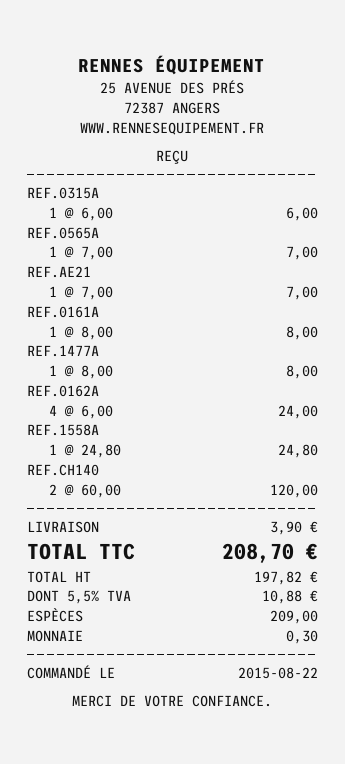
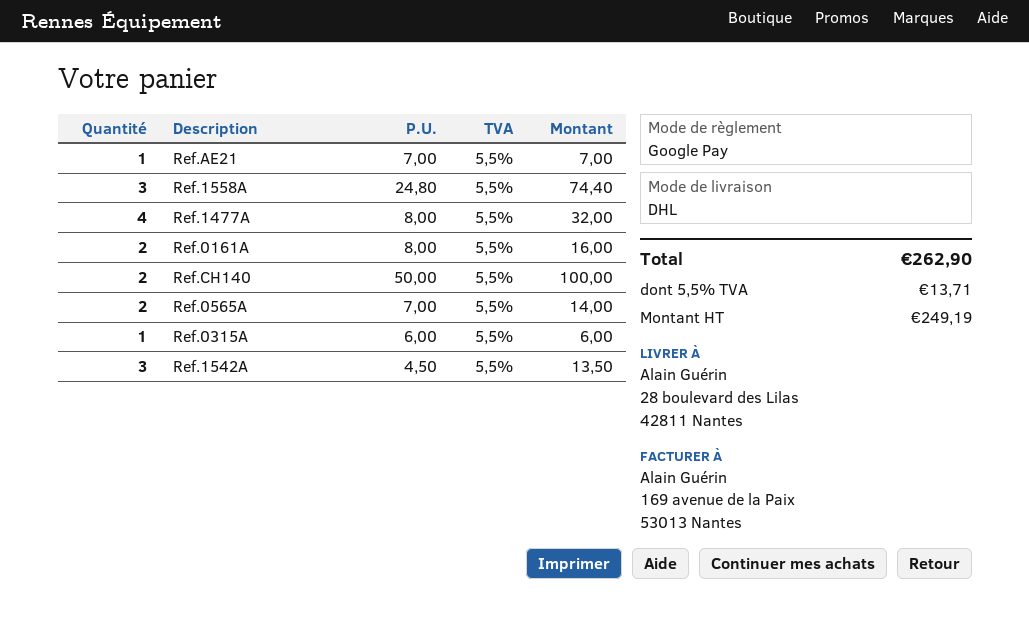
payment method: cash -> Google Pay
REF.0565A: 1 x 7.00 = 7.00 -> 2 x 7.00 = 14.00
REF.0161A: 1 x 8.00 = 8.00 -> 2 x 8.00 = 16.00
REF.1477A: 1 x 8.00 = 8.00 -> 4 x 8.00 = 32.00
REF.0162A: 4 x 6.00 = 24.00 -> none
REF.1558A: 1 x 24.80 = 24.80 -> 3 x 24.80 = 74.40
REF.CH140: 2 x 60.00 = 120.00 -> 2 x 50.00 = 100.00
Ref.1542A: none -> 3 x 4.50 = 13.50
shipping: 3.90 -> none
net: 197.82 -> 249.19
tax: 5.5% = 10.88 -> 5.5% = 13.71
total: 208.70 -> 262.90

